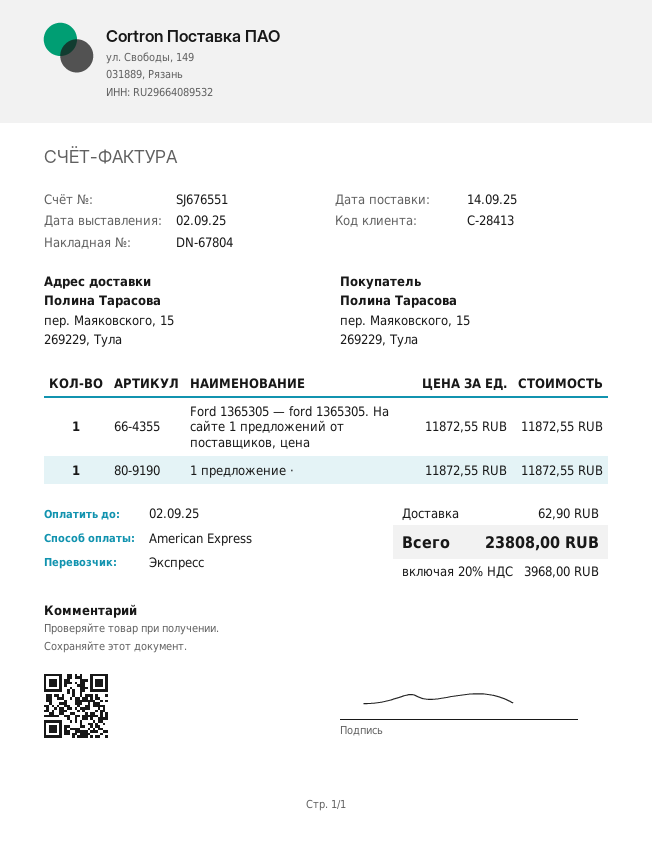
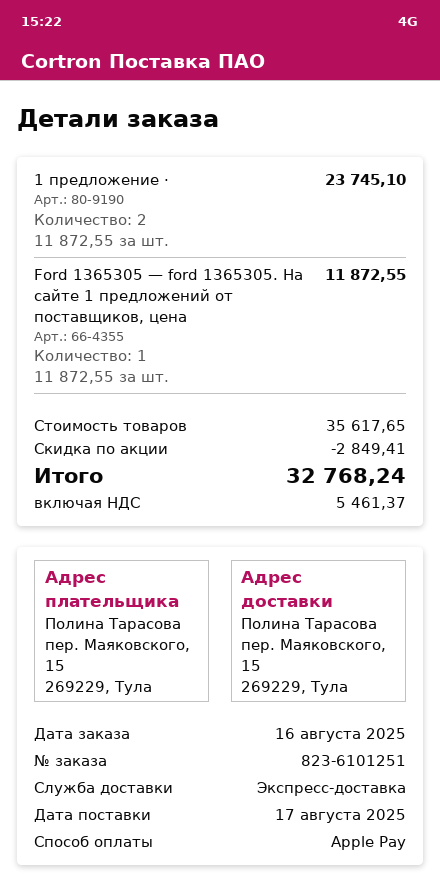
delivery date: 2025-09-14 -> 2025-08-17
payment method: American Express -> Apple Pay
1 предложение ·: 1 x 11872.55 = 11872.55 -> 2 x 11872.55 = 23745.10
discount: none -> 2849.41
shipping: 62.90 -> none
tax: 3968.00 -> 5461.37
total: 23808.00 -> 32768.24

